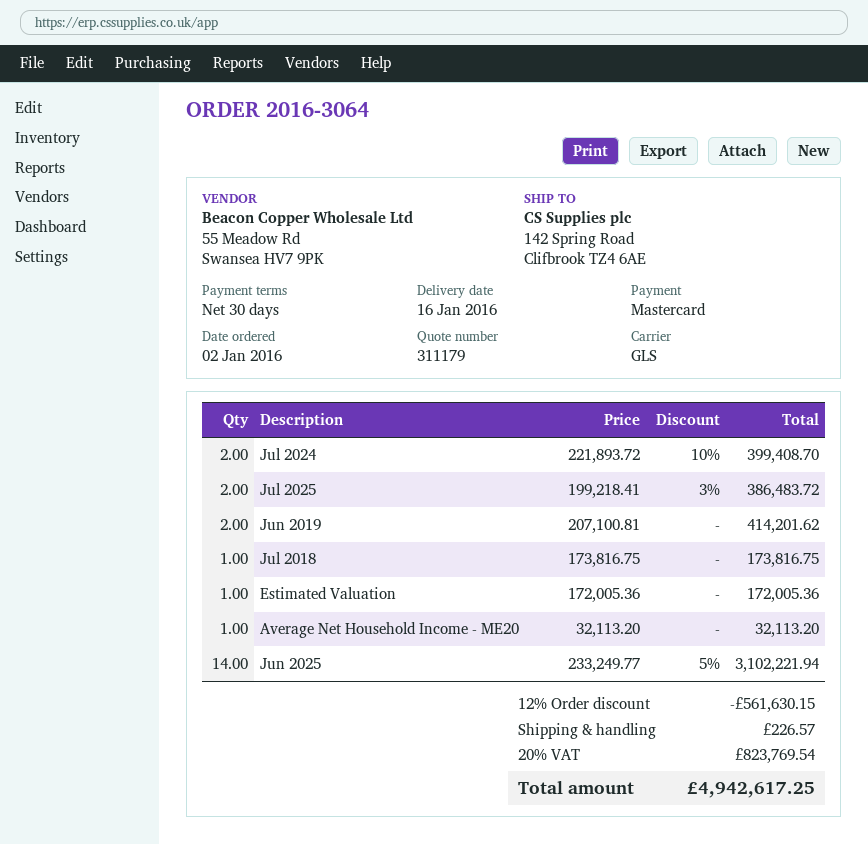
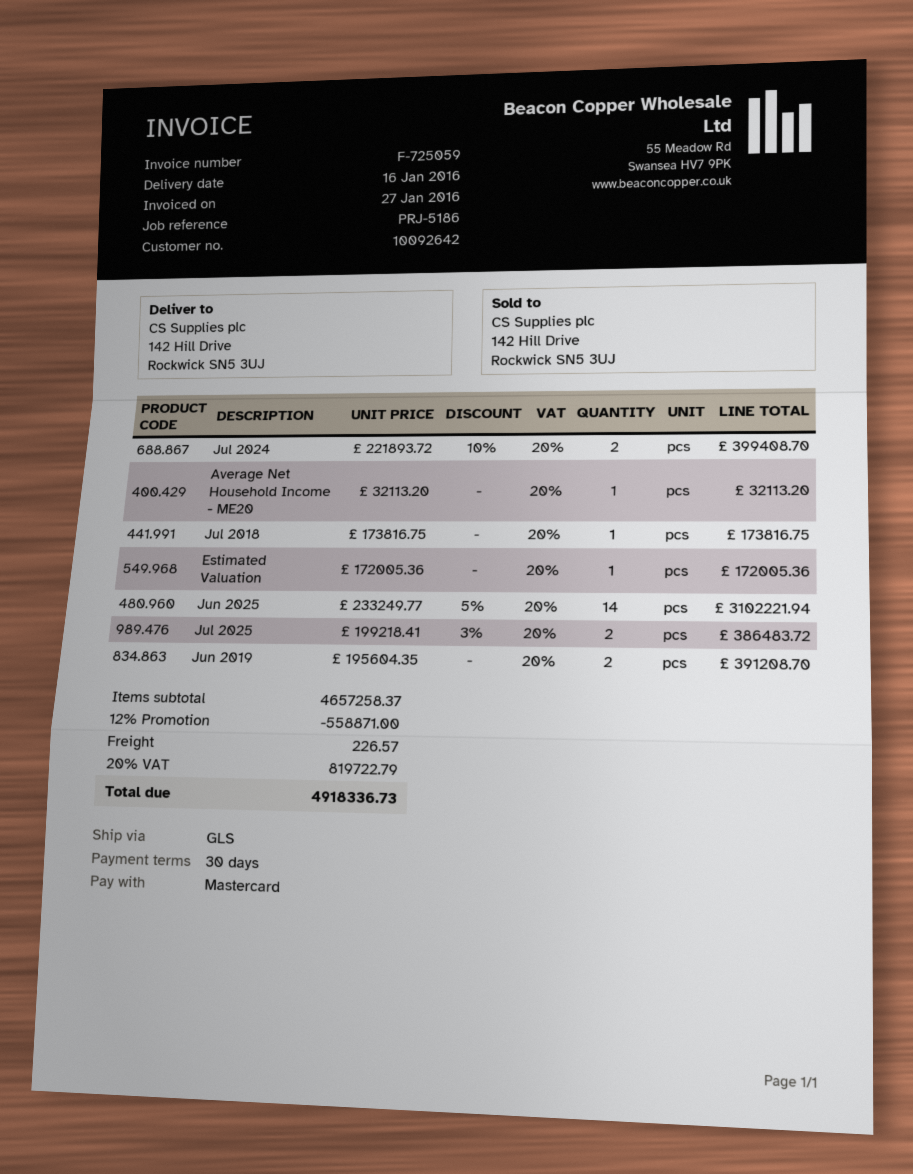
ship to: 142 Spring Road, Clifbrook TZ4 6AE -> 142 Hill Drive, Rockwick SN5 3UJ
Jun 2019: 2 x 207100.81 = 414201.62 -> 2 x 195604.35 = 391208.70
discount: 12% = 561630.15 -> 12% = 558871.00
tax: 20% = 823769.54 -> 20% = 819722.79
total: 4942617.25 -> 4918336.73

